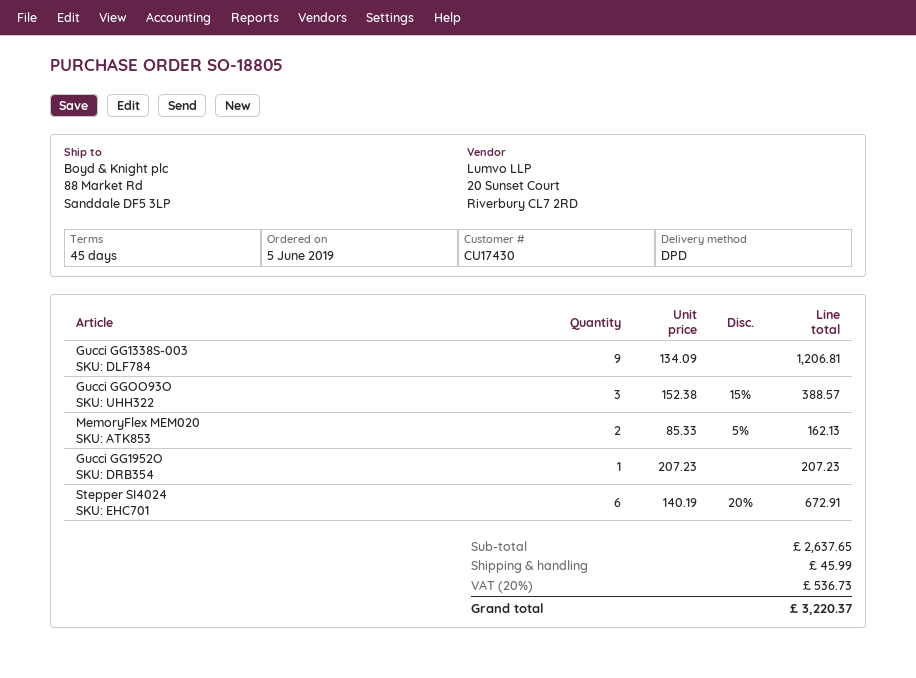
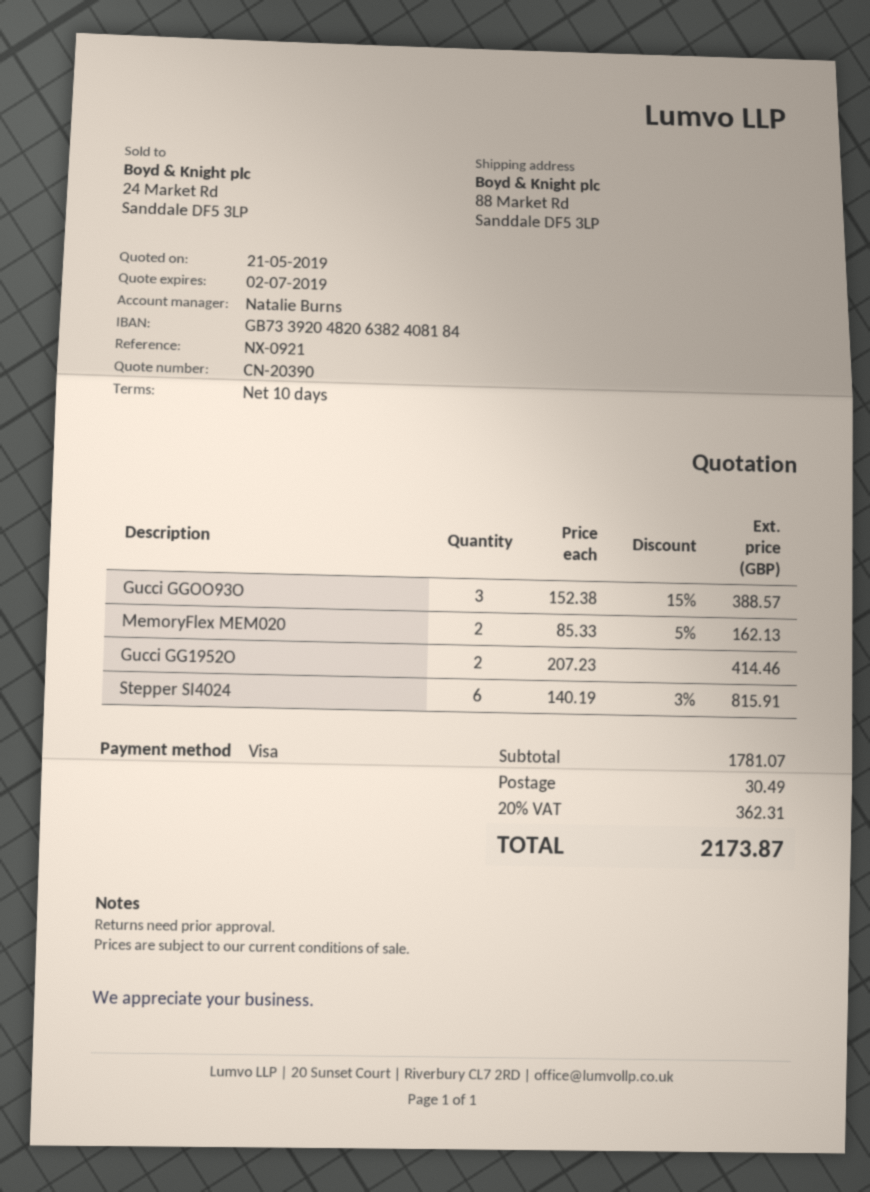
payment terms: 45 days -> 10 days
Gucci GG1338S-003: 9 x 134.09 = 1206.81 -> none
Gucci GG1952O: 1 x 207.23 = 207.23 -> 2 x 207.23 = 414.46
Stepper SI4024: 6 x 140.19 - 20% = 672.91 -> 6 x 140.19 - 3% = 815.91
subtotal: 2637.65 -> 1781.07
shipping: 45.99 -> 30.49
tax: 20% = 536.73 -> 20% = 362.31
total: 3220.37 -> 2173.87

